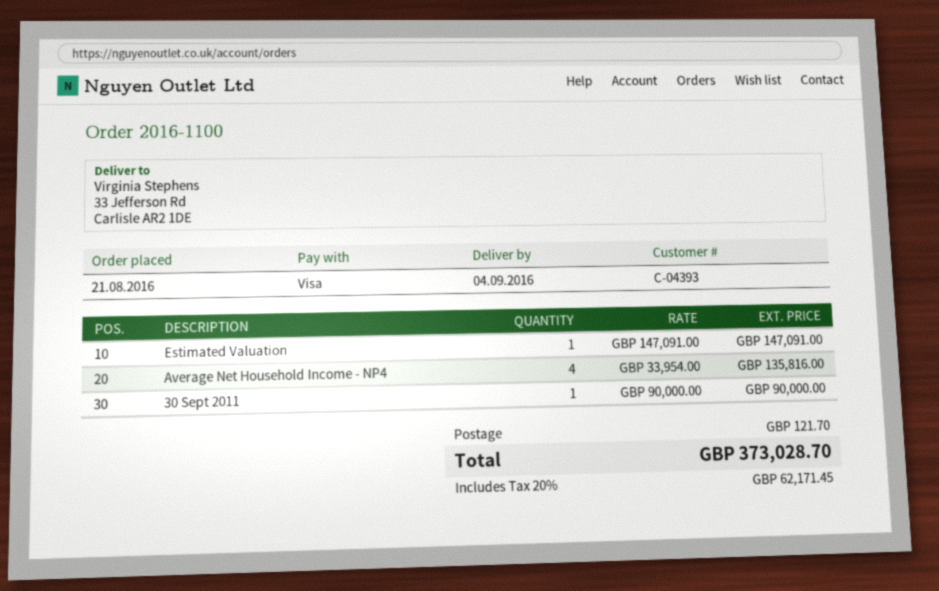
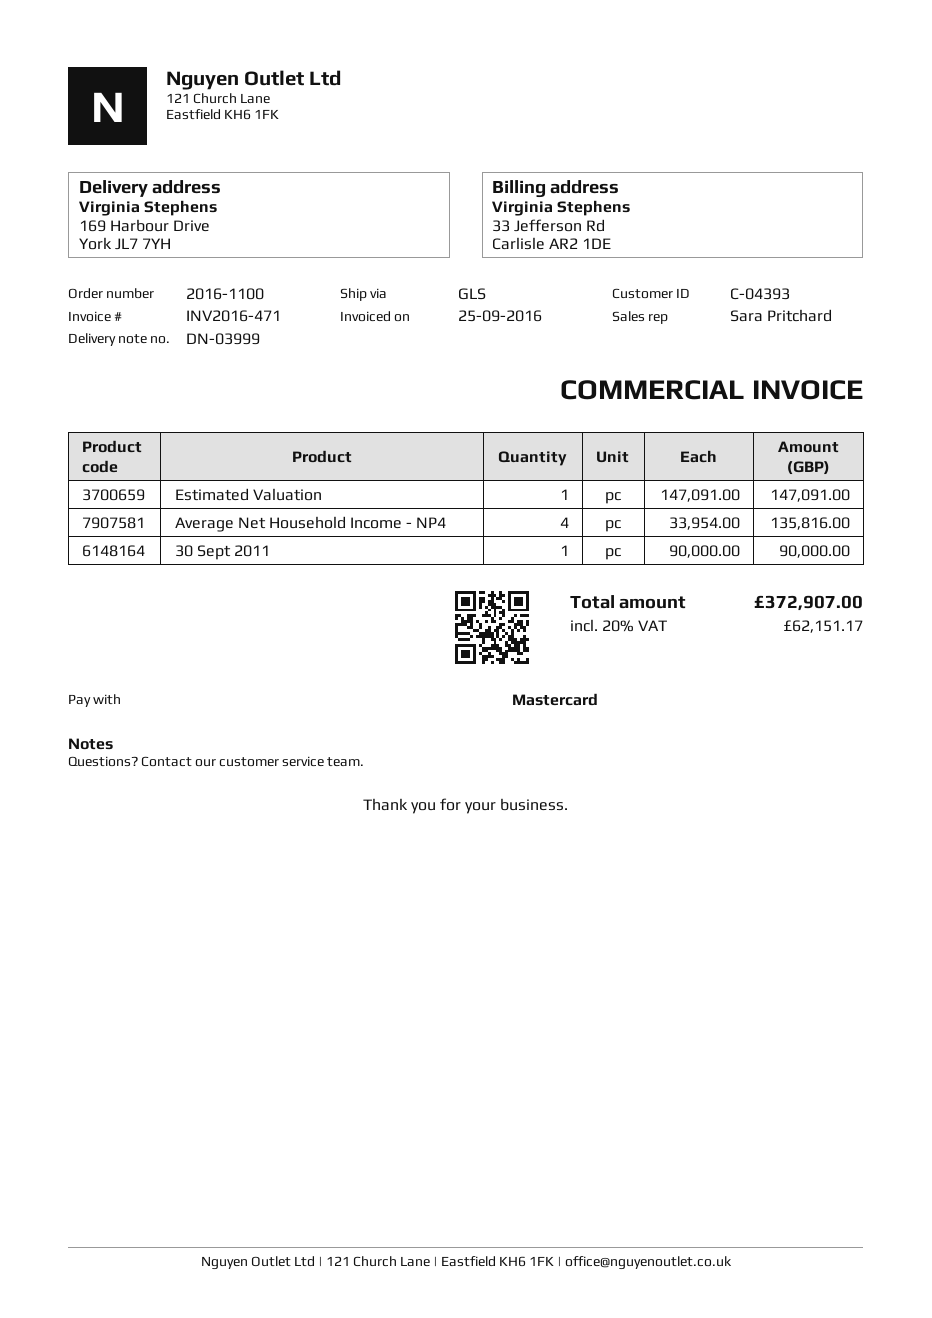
payment method: Visa -> Mastercard
ship to: 33 Jefferson Rd, Carlisle AR2 1DE -> 169 Harbour Drive, York JL7 7YH
shipping: 121.70 -> none
tax: 20% = 62171.45 -> 20% = 62151.17
total: 373028.70 -> 372907.00

